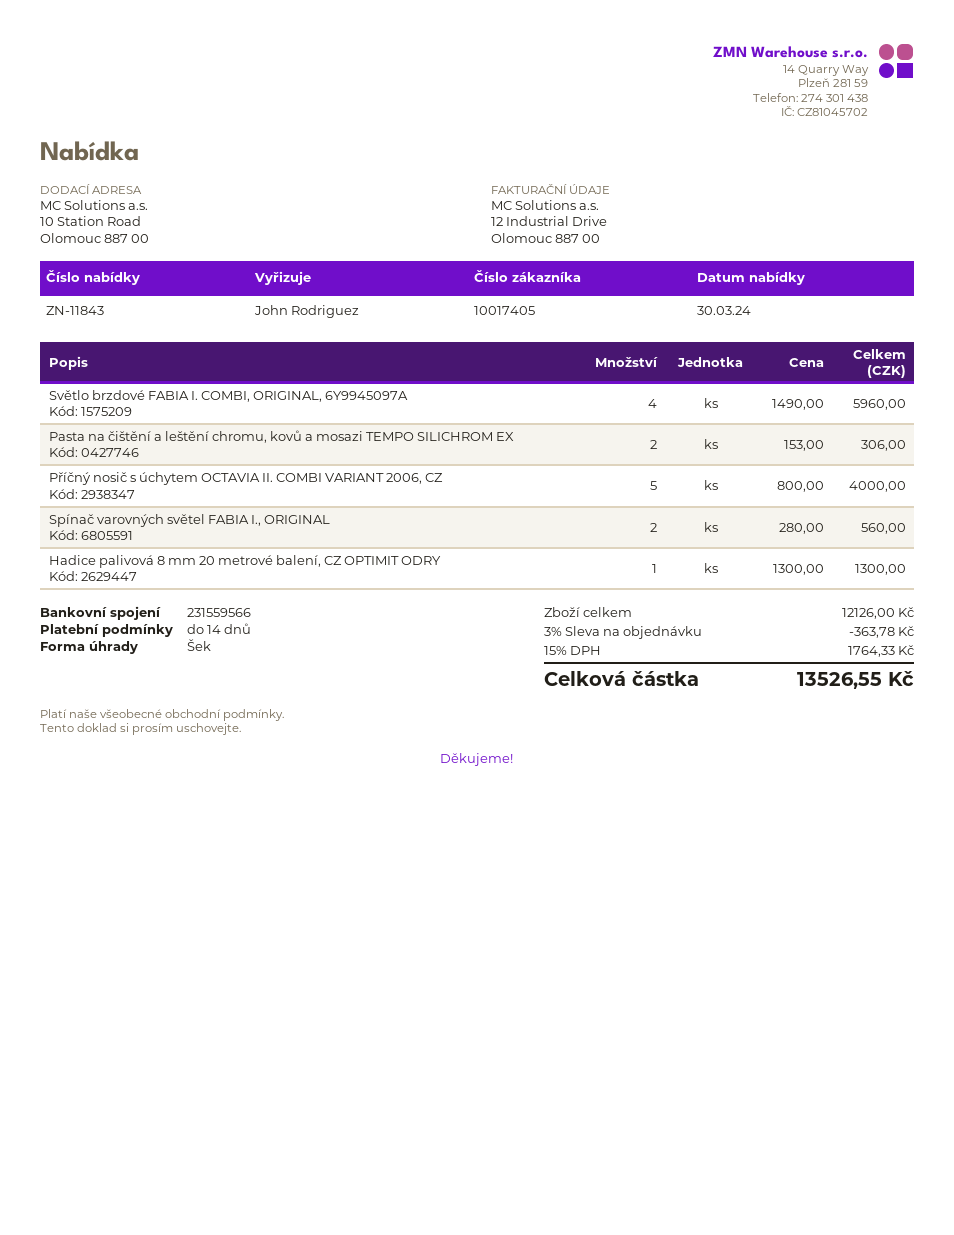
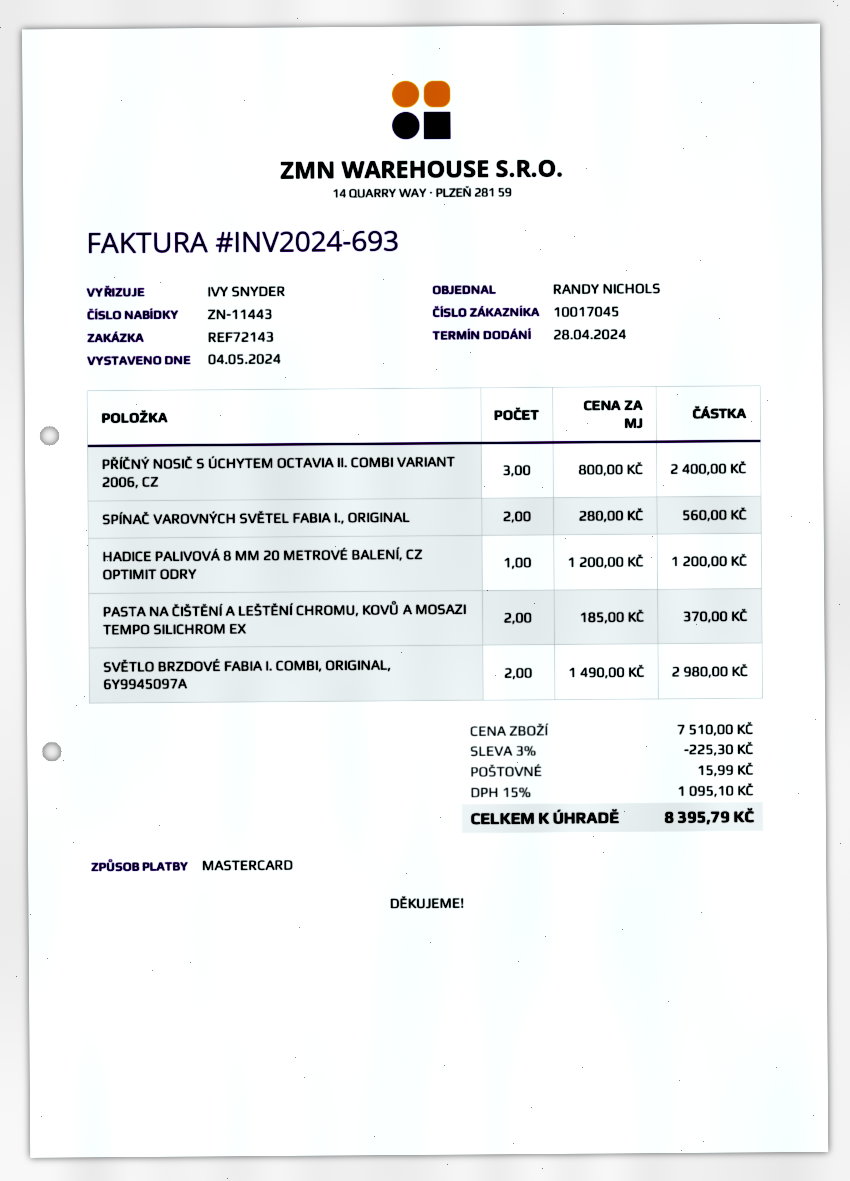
quote number: ZN-11843 -> ZN-11443
customer number: 10017405 -> 10017045
sales rep: John Rodriguez -> IVY SNYDER
payment method: cheque -> Mastercard
Světlo brzdové FABIA I. COMBI, ORIGINAL, 6Y9945097A: 4 x 1490.00 = 5960.00 -> 2 x 1490.00 = 2980.00
Pasta na čištění a leštění chromu, kovů a mosazi TEMPO SILICHROM EX: 2 x 153.00 = 306.00 -> 2 x 185.00 = 370.00
Příčný nosič s úchytem OCTAVIA II. COMBI VARIANT 2006, CZ: 5 x 800.00 = 4000.00 -> 3 x 800.00 = 2400.00
Hadice palivová 8 mm 20 metrové balení, CZ OPTIMIT ODRY: 1 x 1300.00 = 1300.00 -> 1 x 1200.00 = 1200.00
subtotal: 12126.00 -> 7510.00
discount: 3% = 363.78 -> 3% = 225.30
shipping: none -> 15.99
tax: 15% = 1764.33 -> 15% = 1095.10
total: 13526.55 -> 8395.79

